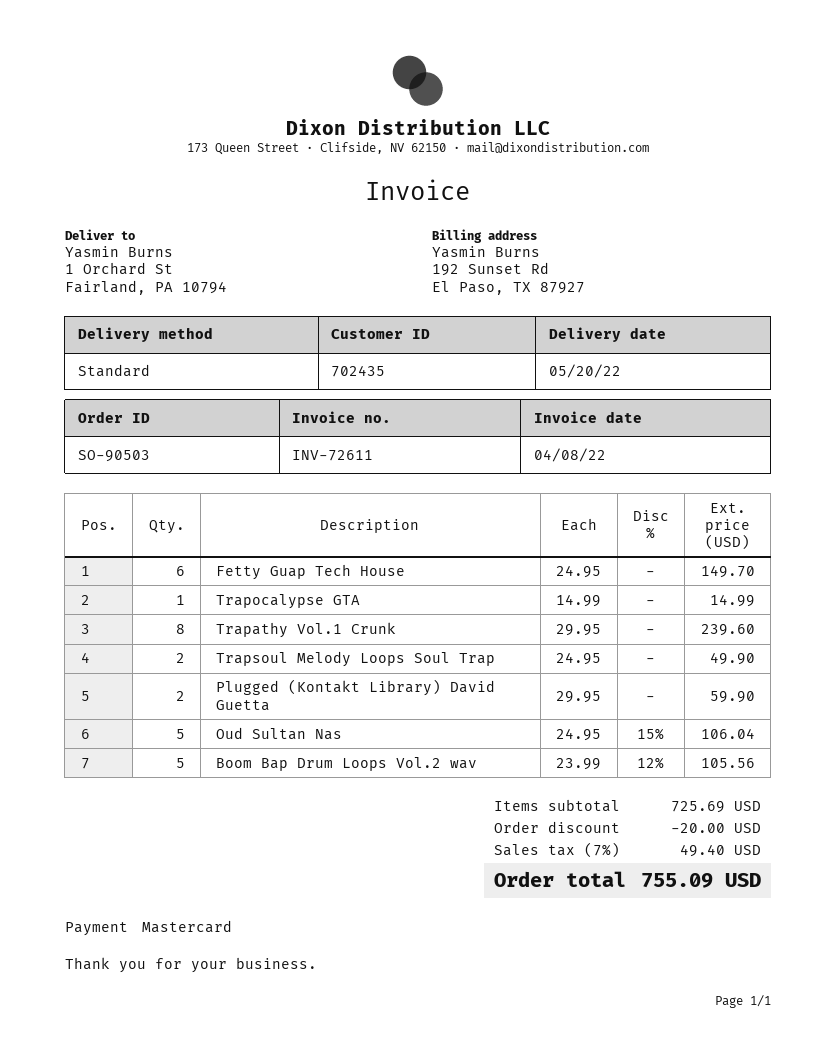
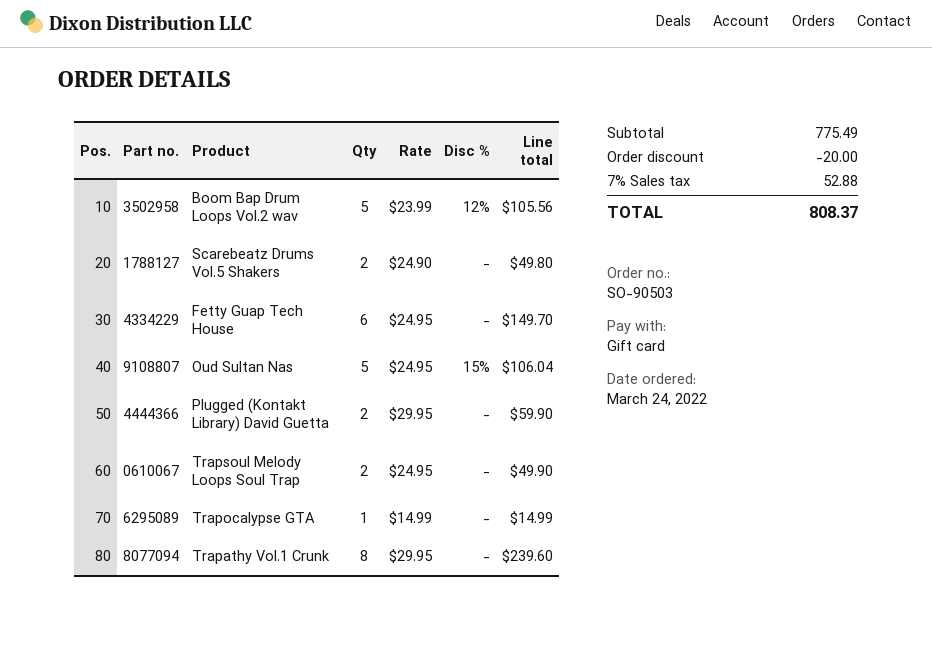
payment method: Mastercard -> gift card
Scarebeatz Drums Vol.5 Shakers: none -> 2 x 24.90 = 49.80
subtotal: 725.69 -> 775.49
tax: 7% = 49.40 -> 7% = 52.88
total: 755.09 -> 808.37

